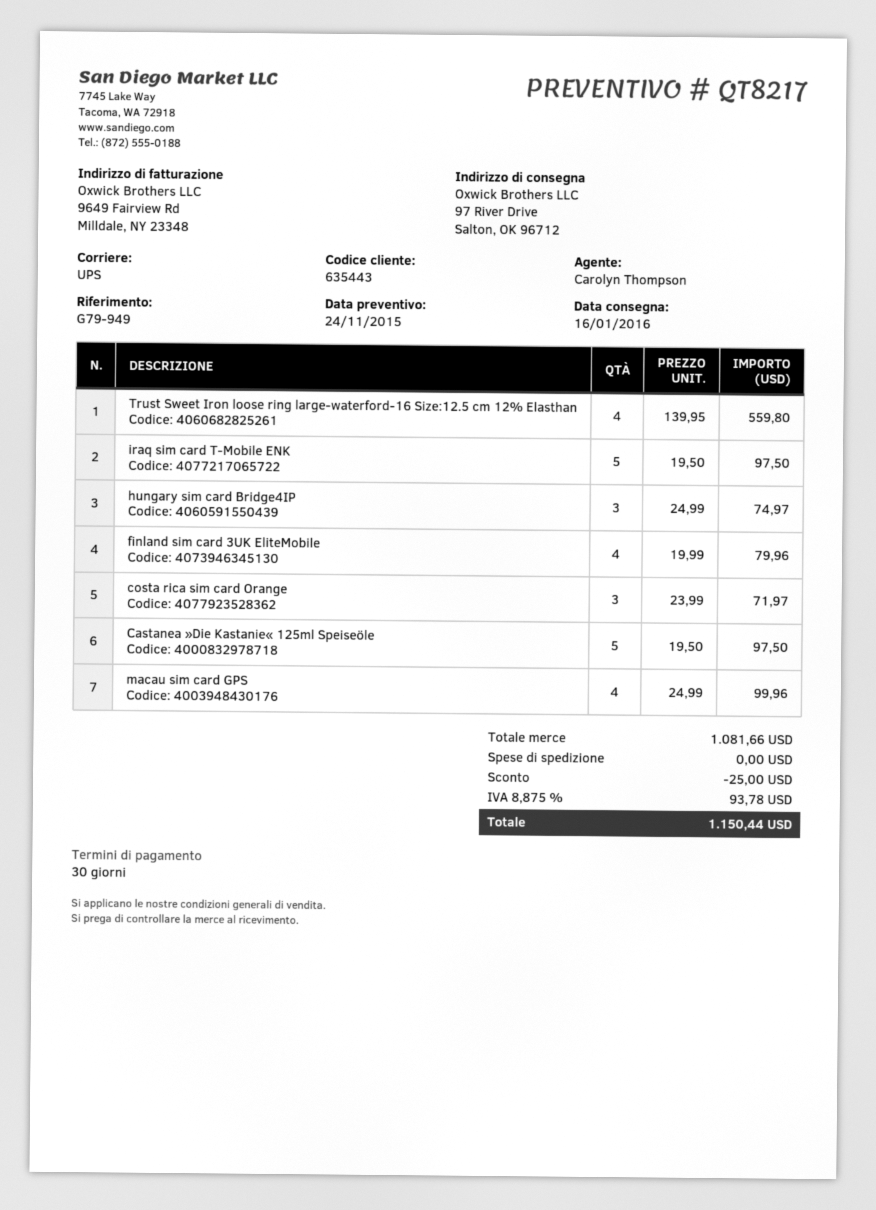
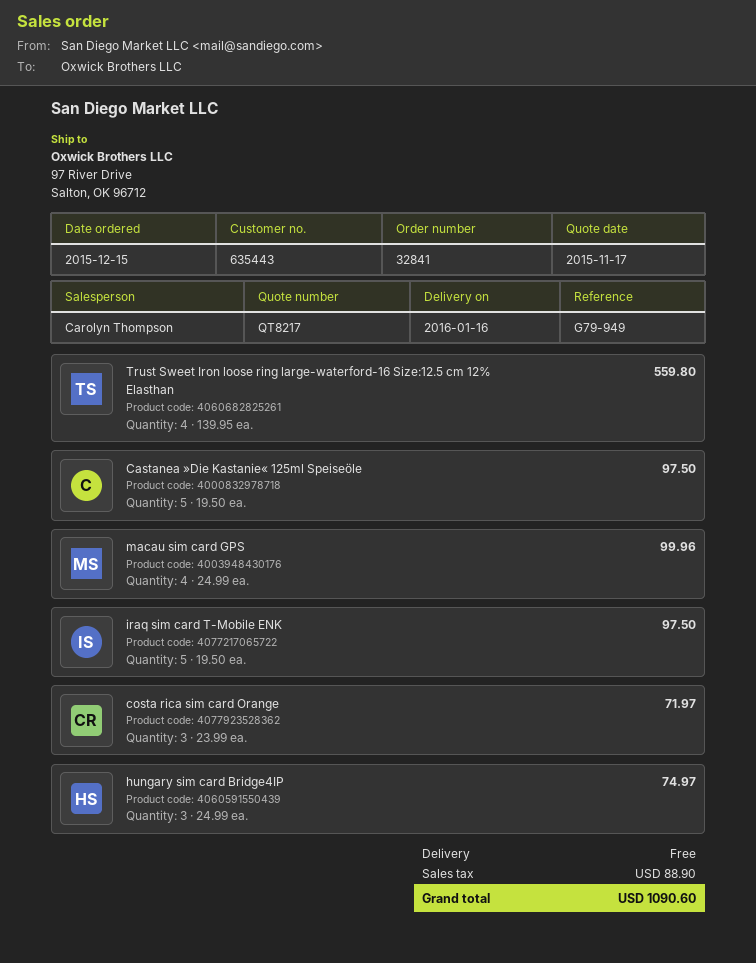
quote date: 2015-11-24 -> 2015-11-17
finland sim card 3UK EliteMobile: 4 x 19.99 = 79.96 -> none
discount: 25.00 -> none
tax: 93.78 -> 88.90
total: 1150.44 -> 1090.60

